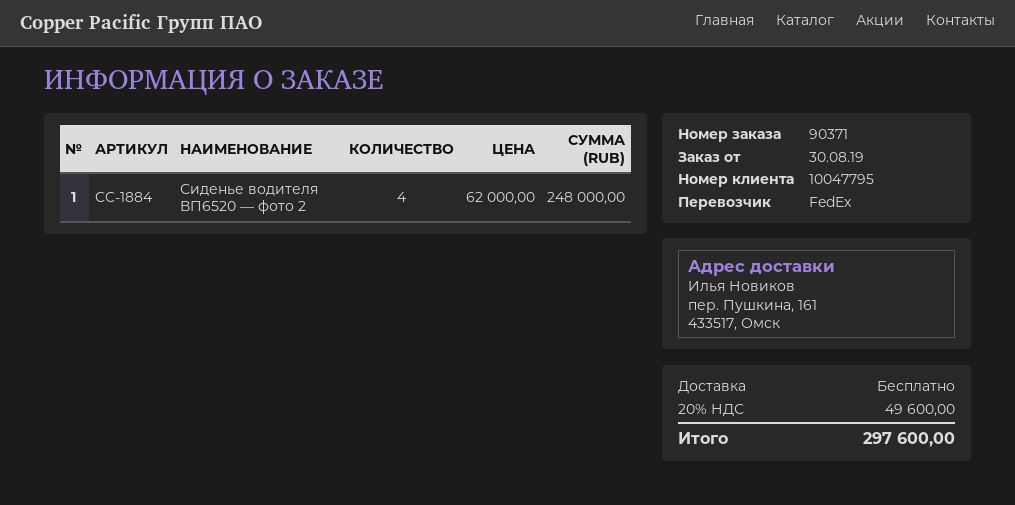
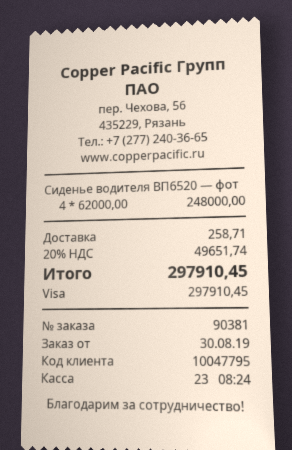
order number: 90371 -> 90381
shipping: 0.00 -> 258.71
tax: 20% = 49600.00 -> 20% = 49651.74
total: 297600.00 -> 297910.45

